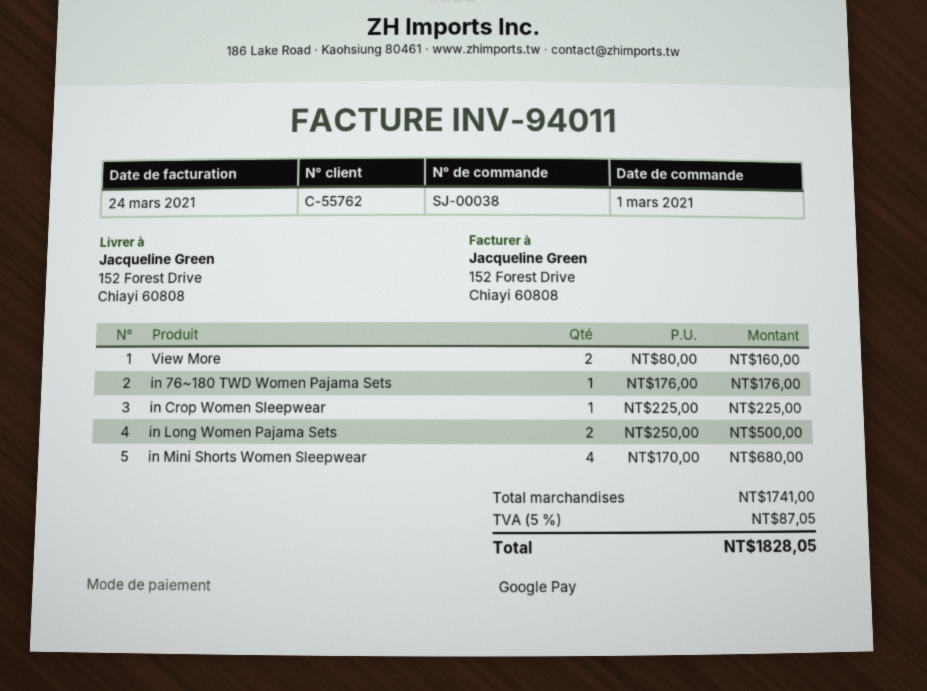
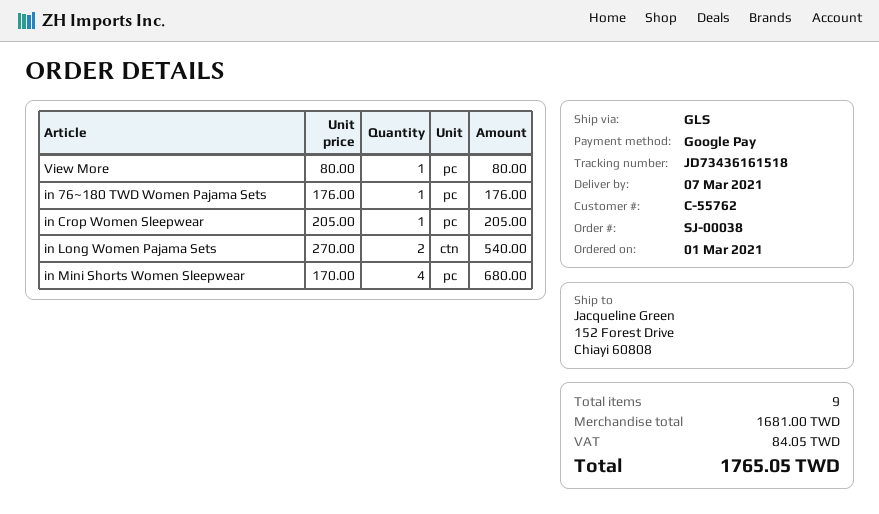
View More: 2 x 80.00 = 160.00 -> 1 x 80.00 = 80.00
in Crop Women Sleepwear: 1 x 225.00 = 225.00 -> 1 x 205.00 = 205.00
in Long Women Pajama Sets: 2 x 250.00 = 500.00 -> 2 x 270.00 = 540.00
subtotal: 1741.00 -> 1681.00
tax: 87.05 -> 84.05
total: 1828.05 -> 1765.05

